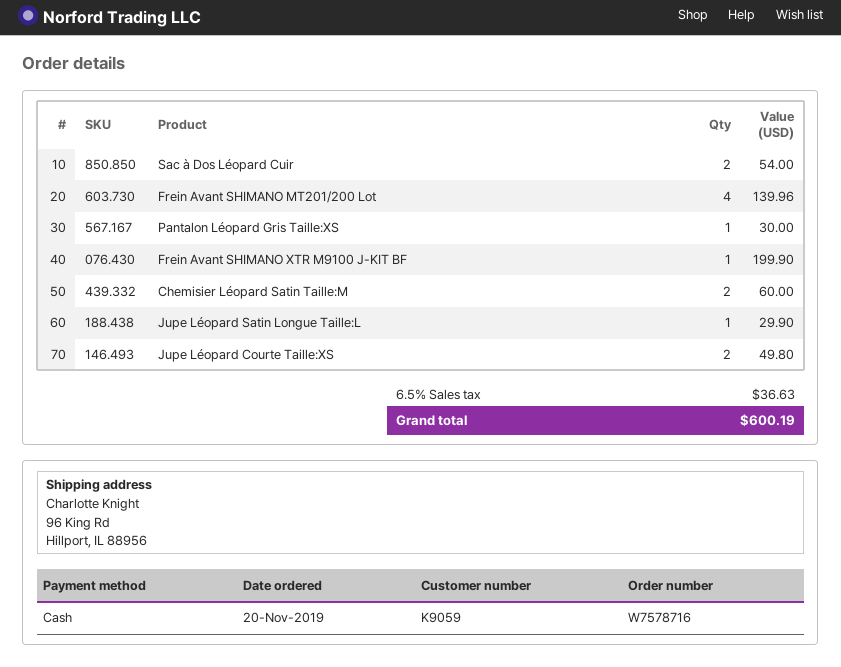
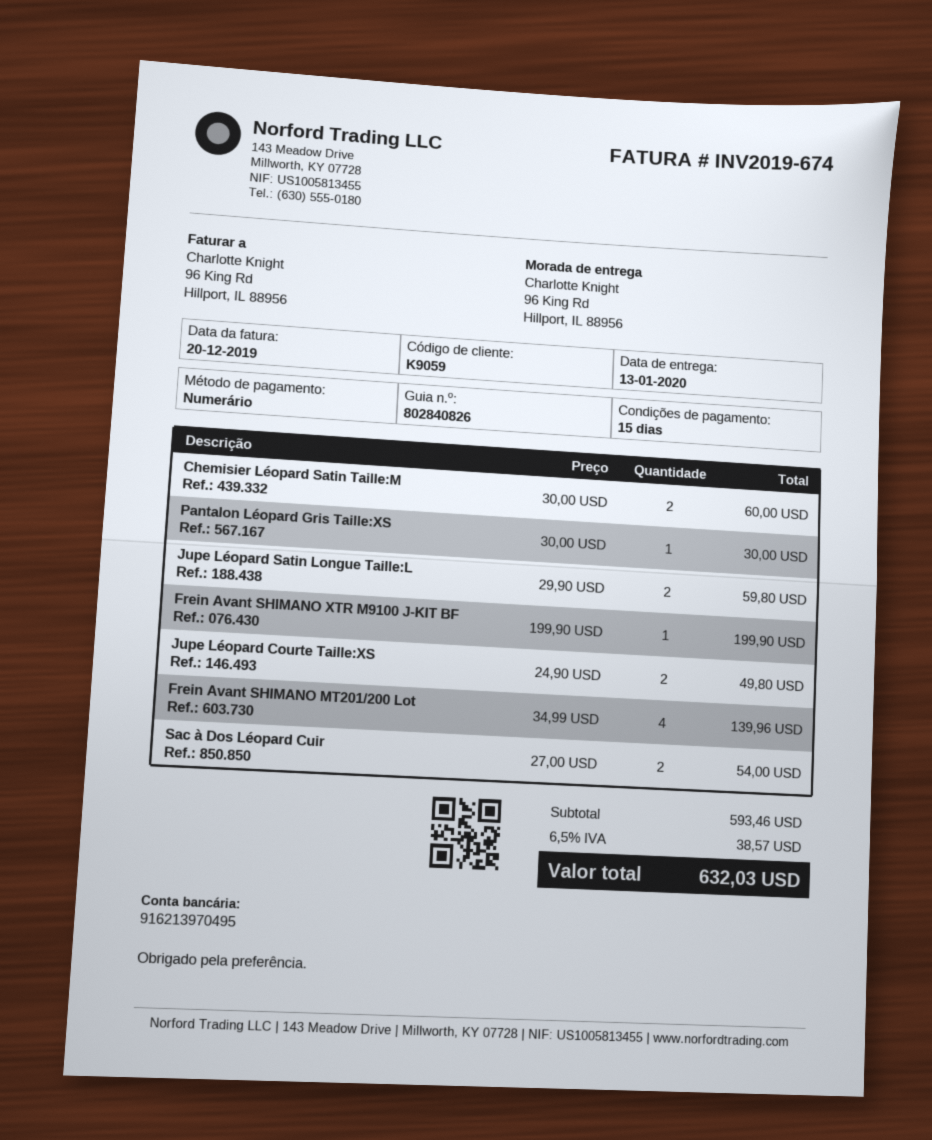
Jupe Léopard Satin Longue Taille:L: 1 for 29.90 -> 2 for 59.80
tax: 6.5% = 36.63 -> 6.5% = 38.57
total: 600.19 -> 632.03

